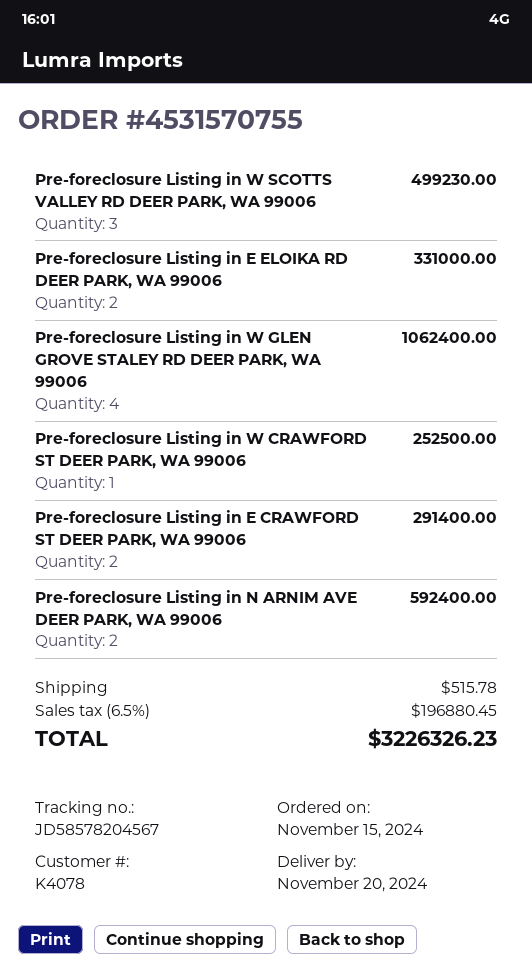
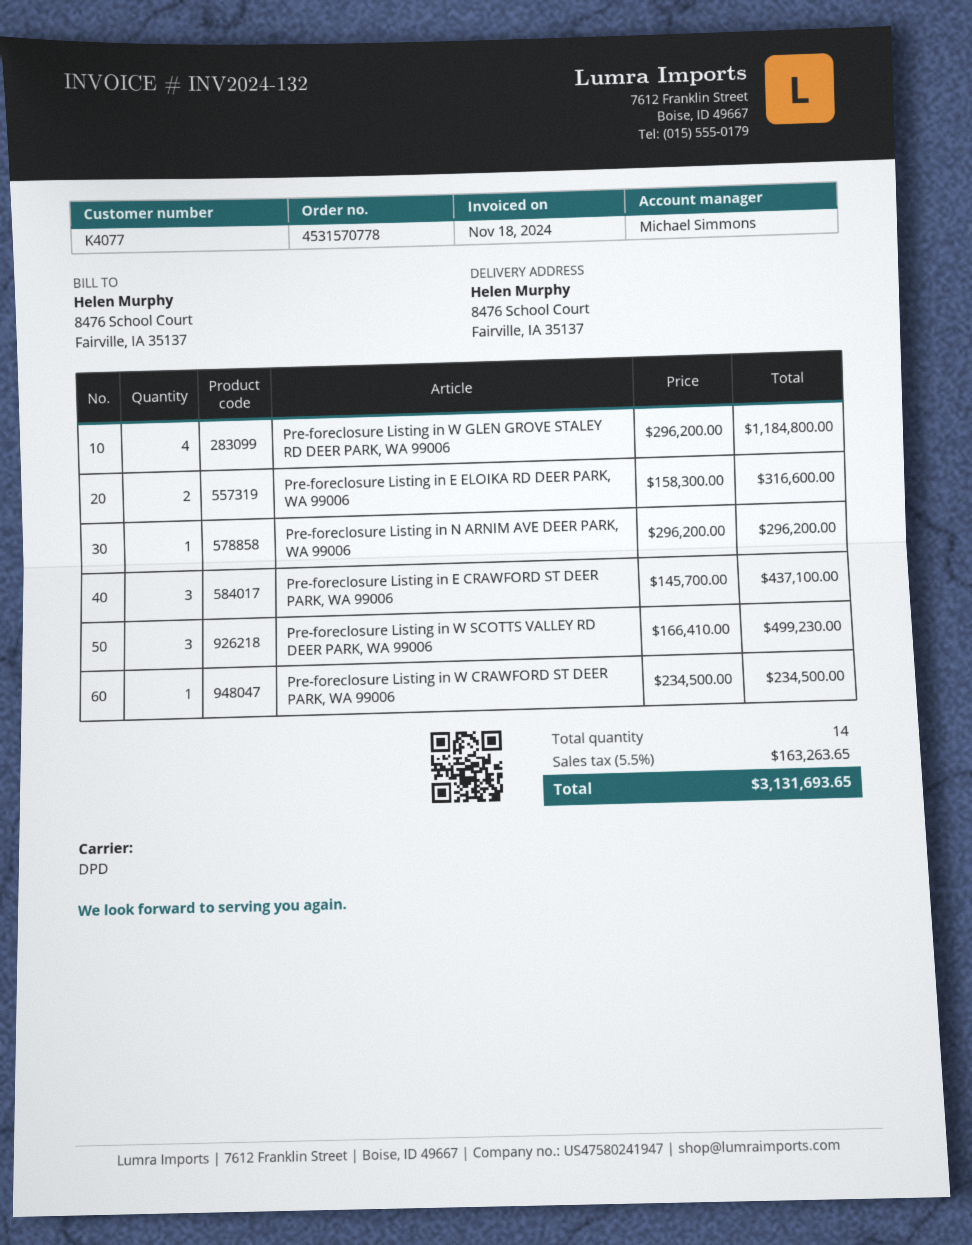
order number: 4531570755 -> 4531570778
customer number: K4078 -> K4077
Pre-foreclosure Listing in E ELOIKA RD DEER PARK, WA 99006: 2 for 331000.00 -> 2 for 316600.00
Pre-foreclosure Listing in W GLEN GROVE STALEY RD DEER PARK, WA 99006: 4 for 1062400.00 -> 4 for 1184800.00
Pre-foreclosure Listing in W CRAWFORD ST DEER PARK, WA 99006: 1 for 252500.00 -> 1 for 234500.00
Pre-foreclosure Listing in E CRAWFORD ST DEER PARK, WA 99006: 2 for 291400.00 -> 3 for 437100.00
Pre-foreclosure Listing in N ARNIM AVE DEER PARK, WA 99006: 2 for 592400.00 -> 1 for 296200.00
shipping: 515.78 -> none
tax: 6.5% = 196880.45 -> 5.5% = 163263.65
total: 3226326.23 -> 3131693.65

